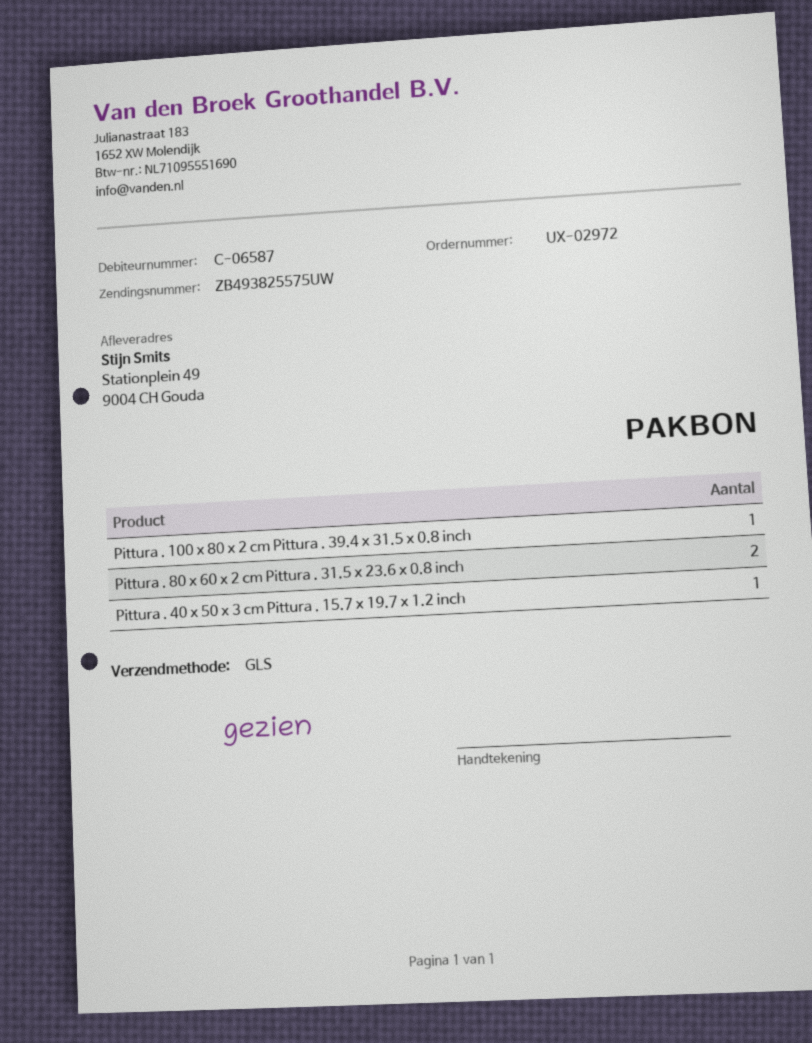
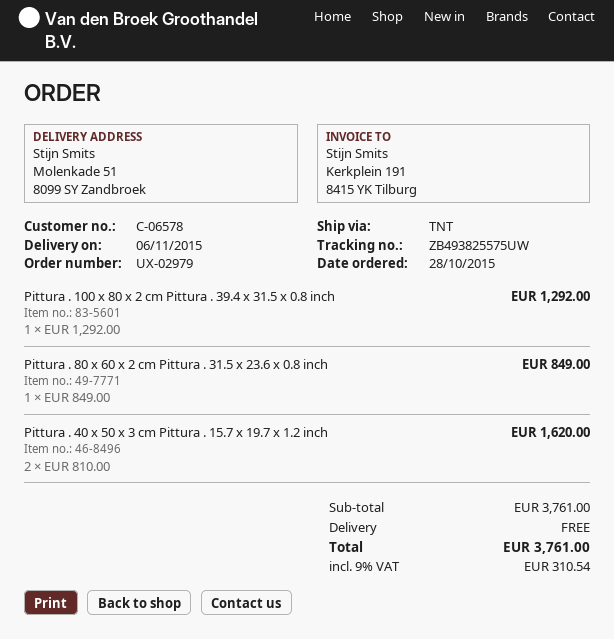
order number: UX-02972 -> UX-02979
customer number: C-06587 -> C-06578
shipping method: GLS -> TNT
ship to: Stationplein 49, 9004 CH Gouda -> Molenkade 51, 8099 SY Zandbroek
Pittura . 80 x 60 x 2 cm Pittura . 31.5 x 23.6 x 0.8 inch: 2 -> 1
Pittura . 40 x 50 x 3 cm Pittura . 15.7 x 19.7 x 1.2 inch: 1 -> 2

